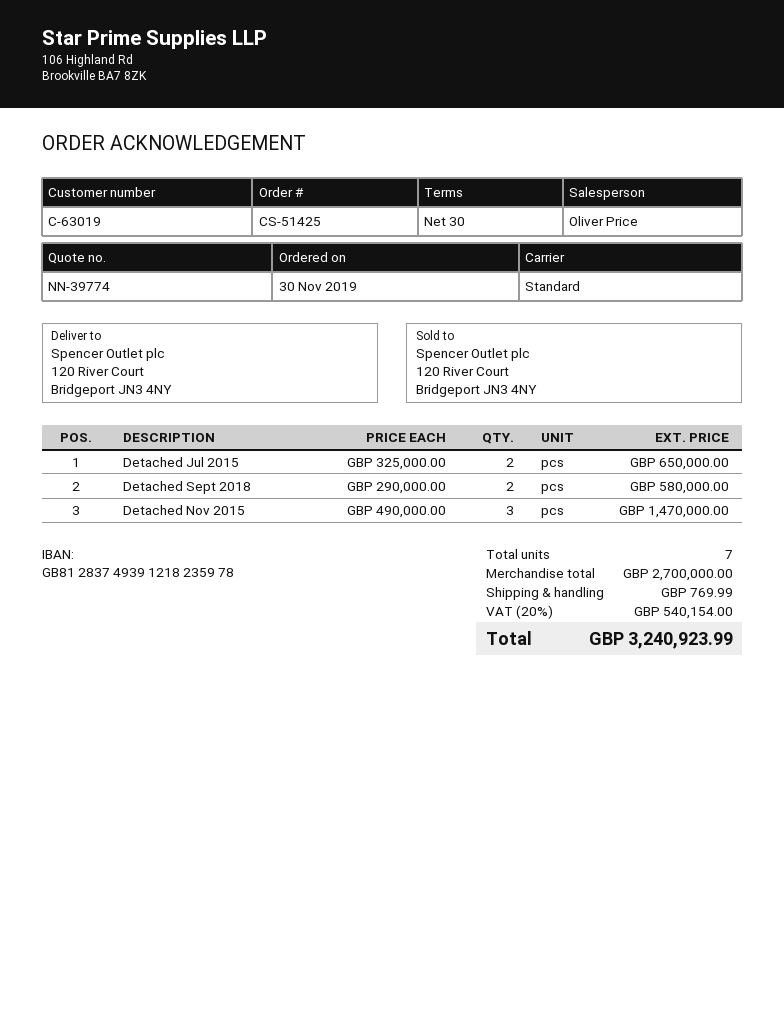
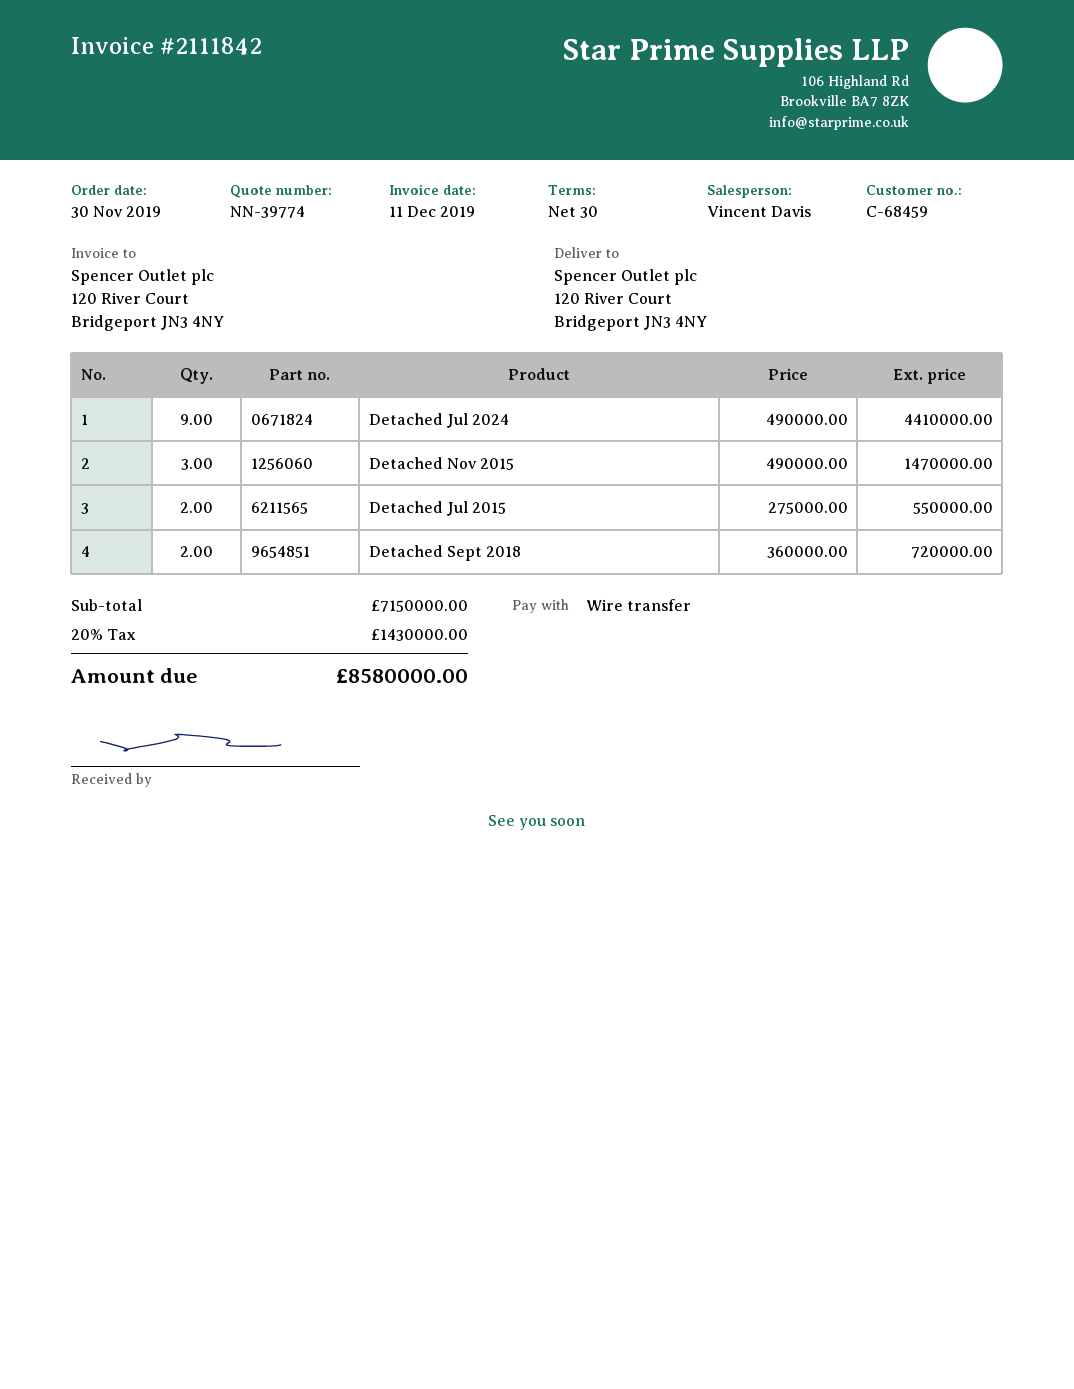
customer number: C-63019 -> C-68459
sales rep: Oliver Price -> Vincent Davis
Detached Jul 2015: 2 x 325000.00 = 650000.00 -> 2 x 275000.00 = 550000.00
Detached Sept 2018: 2 x 290000.00 = 580000.00 -> 2 x 360000.00 = 720000.00
Detached Jul 2024: none -> 9 x 490000.00 = 4410000.00
subtotal: 2700000.00 -> 7150000.00
shipping: 769.99 -> none
tax: 20% = 540154.00 -> 20% = 1430000.00
total: 3240923.99 -> 8580000.00

